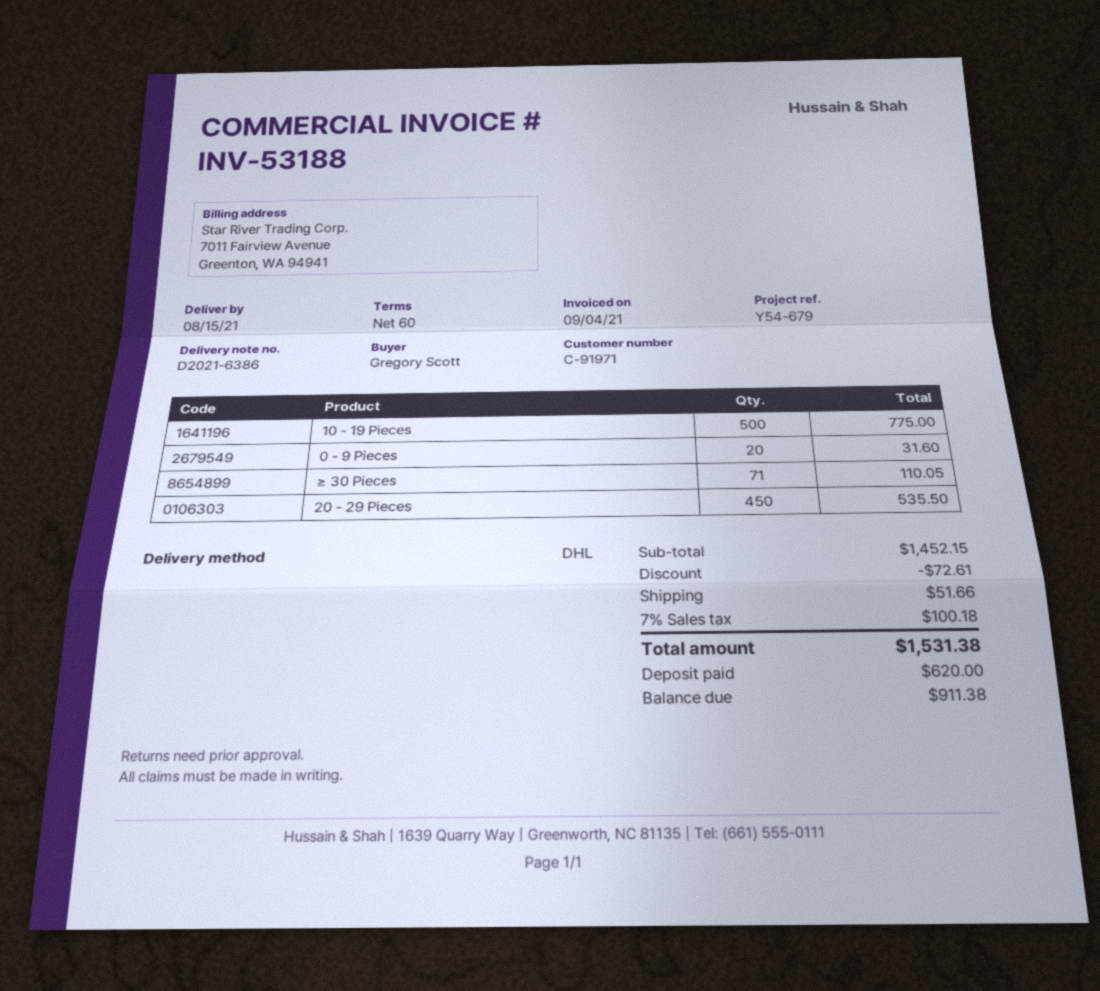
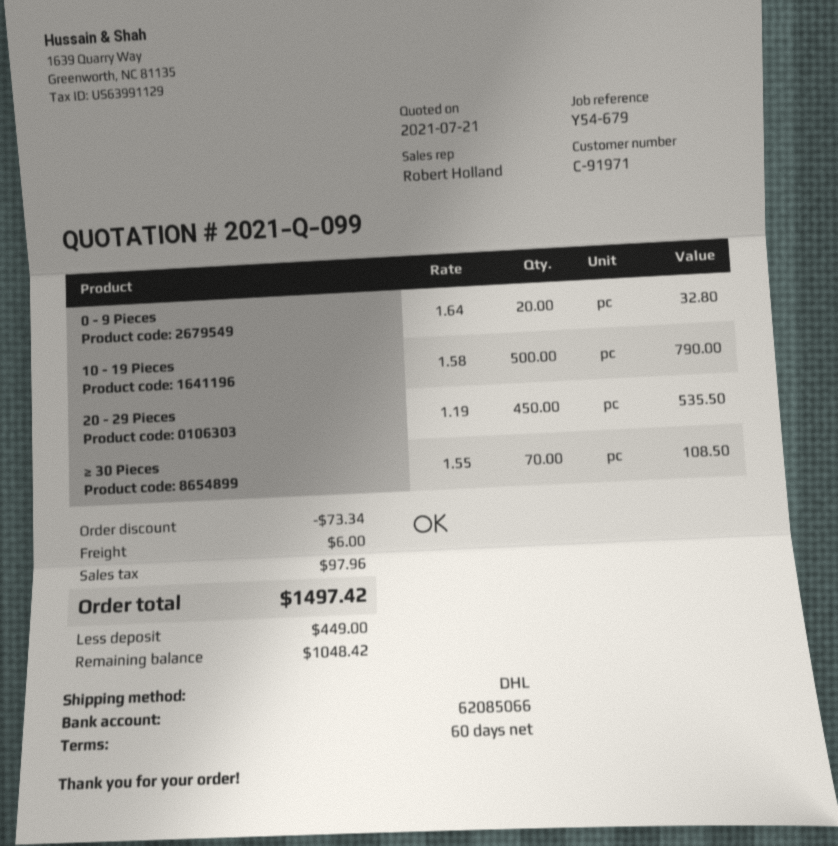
10 - 19 Pieces: 500 for 775.00 -> 500 for 790.00
0 - 9 Pieces: 20 for 31.60 -> 20 for 32.80
≥ 30 Pieces: 71 for 110.05 -> 70 for 108.50
discount: 72.61 -> 73.34
shipping: 51.66 -> 6.00
tax: 100.18 -> 97.96
total: 1531.38 -> 1497.42
deposit: 620.00 -> 449.00
balance: 911.38 -> 1048.42

